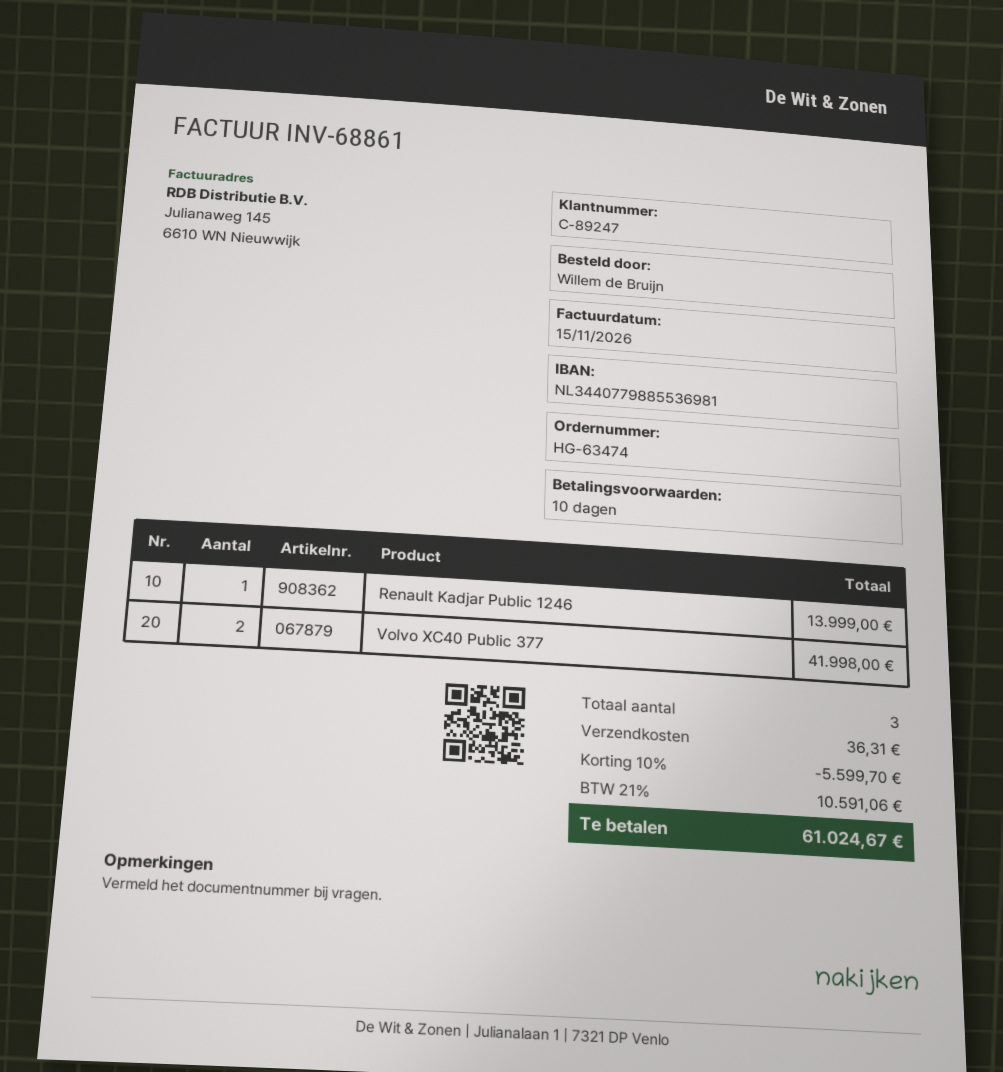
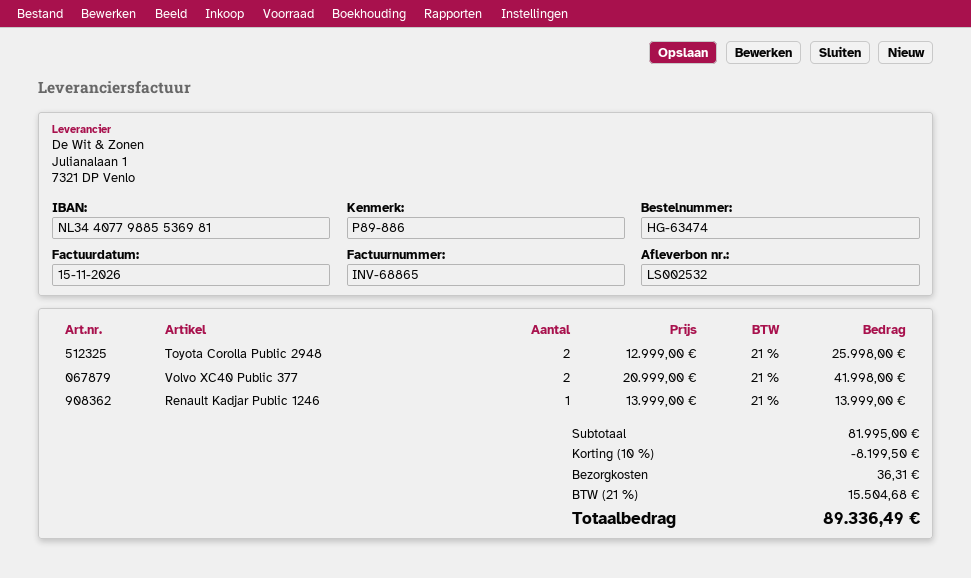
invoice number: INV-68861 -> INV-68865
Toyota Corolla Public 2948: none -> 2 for 25998.00
discount: 10% = 5599.70 -> 10% = 8199.50
tax: 21% = 10591.06 -> 21% = 15504.68
total: 61024.67 -> 89336.49

